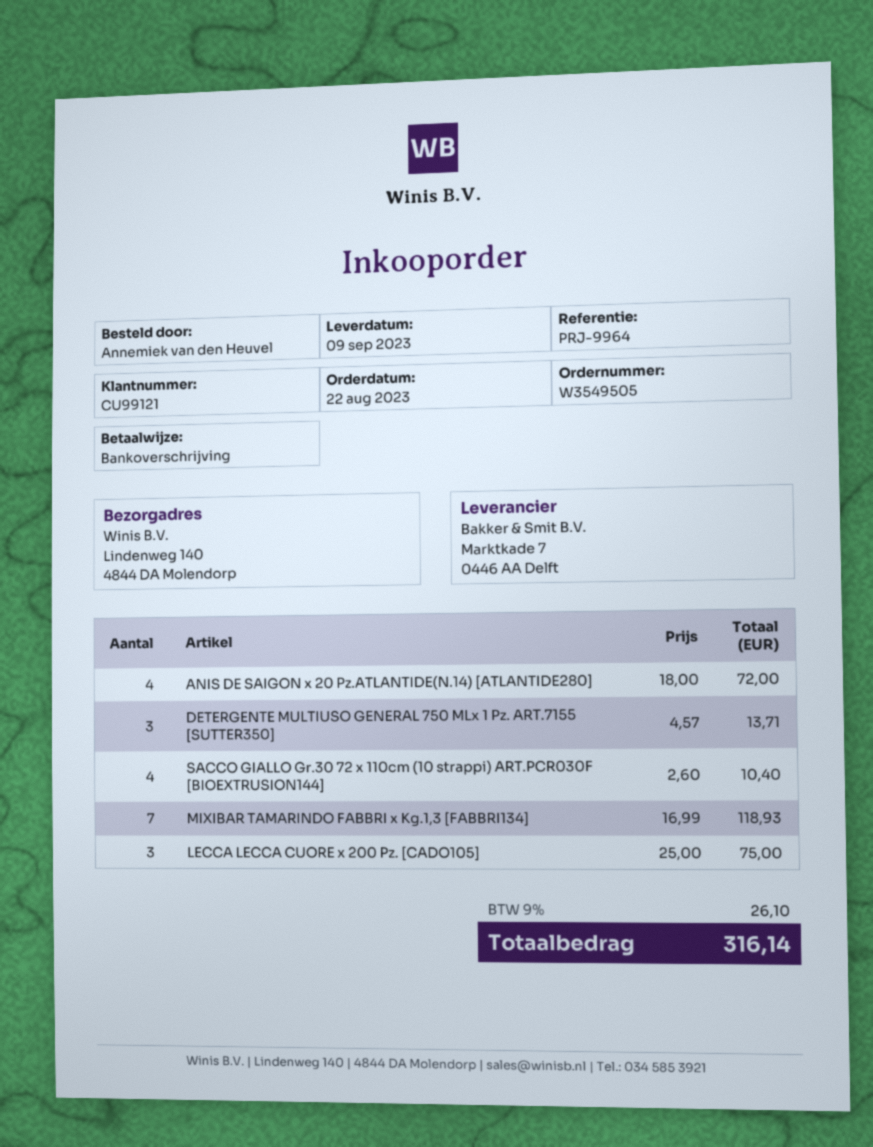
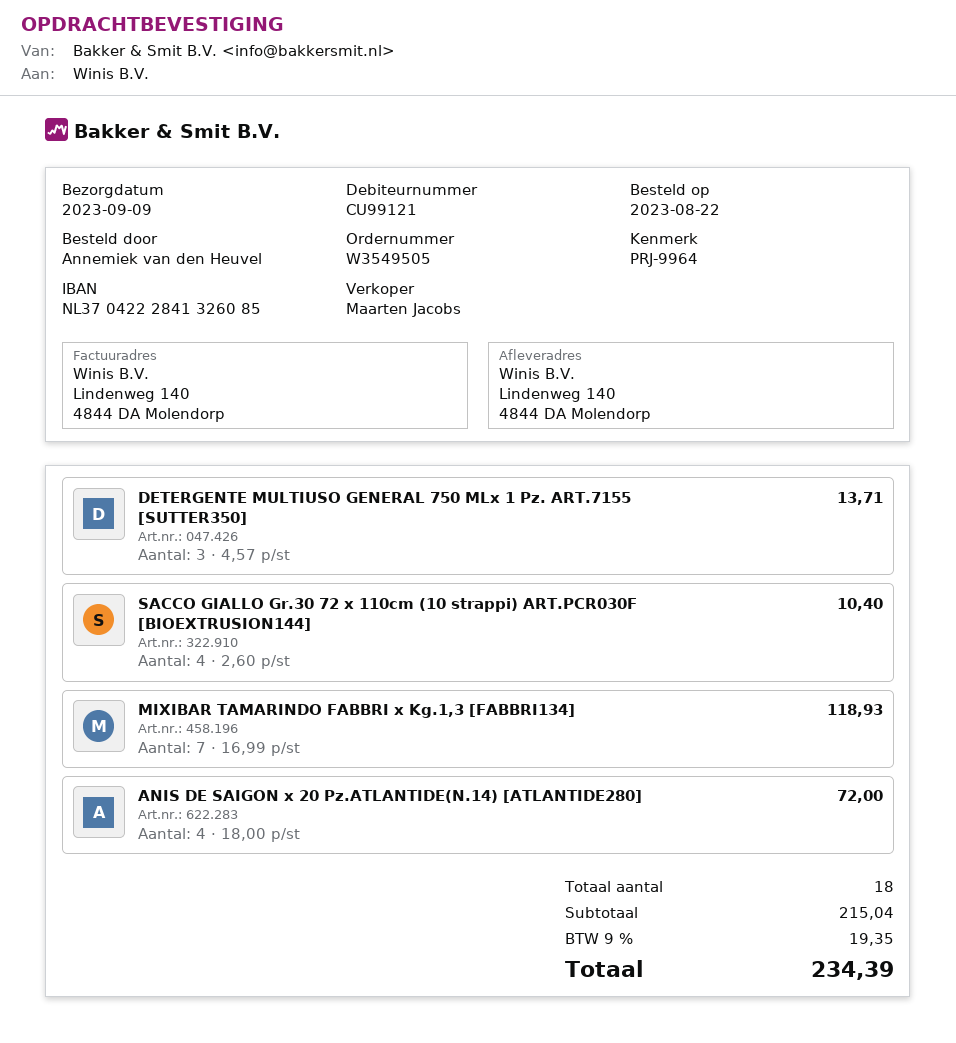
LECCA LECCA CUORE x 200 Pz. [CADO105]: 3 x 25.00 = 75.00 -> none
tax: 9% = 26.10 -> 9% = 19.35
total: 316.14 -> 234.39

